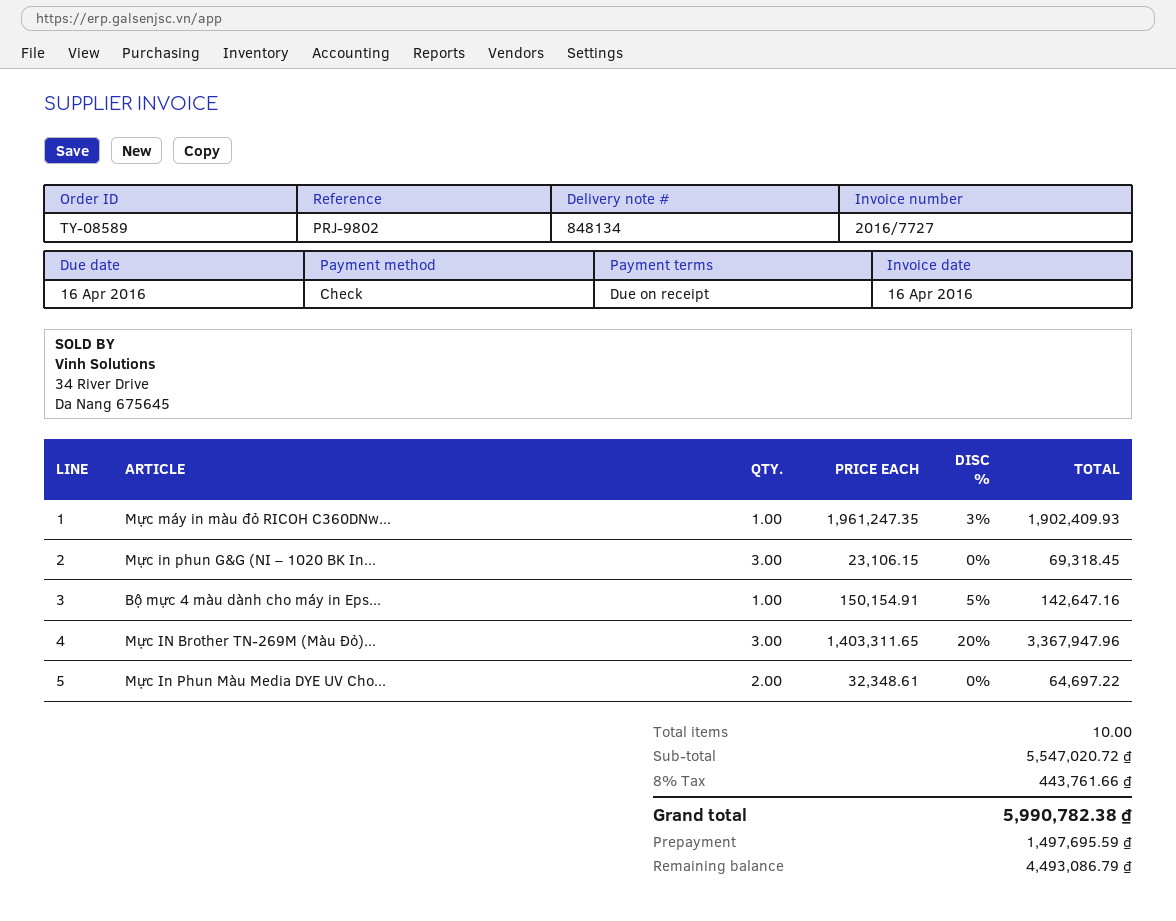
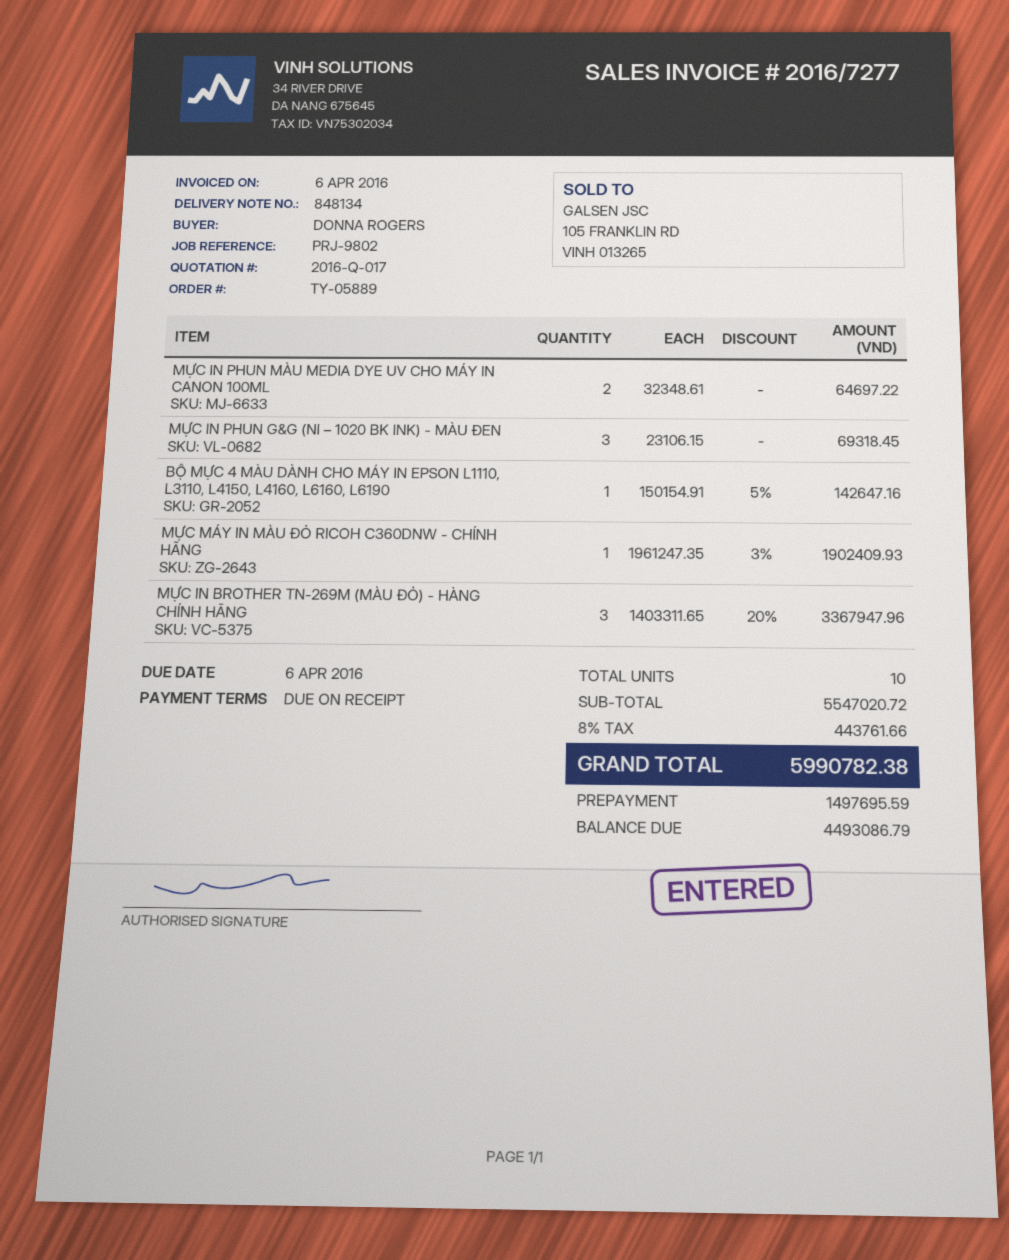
order number: TY-08589 -> TY-05889
invoice number: 2016/7727 -> 2016/7277
invoice date: 2016-04-16 -> 2016-04-06
due date: 2016-04-16 -> 2016-04-06

